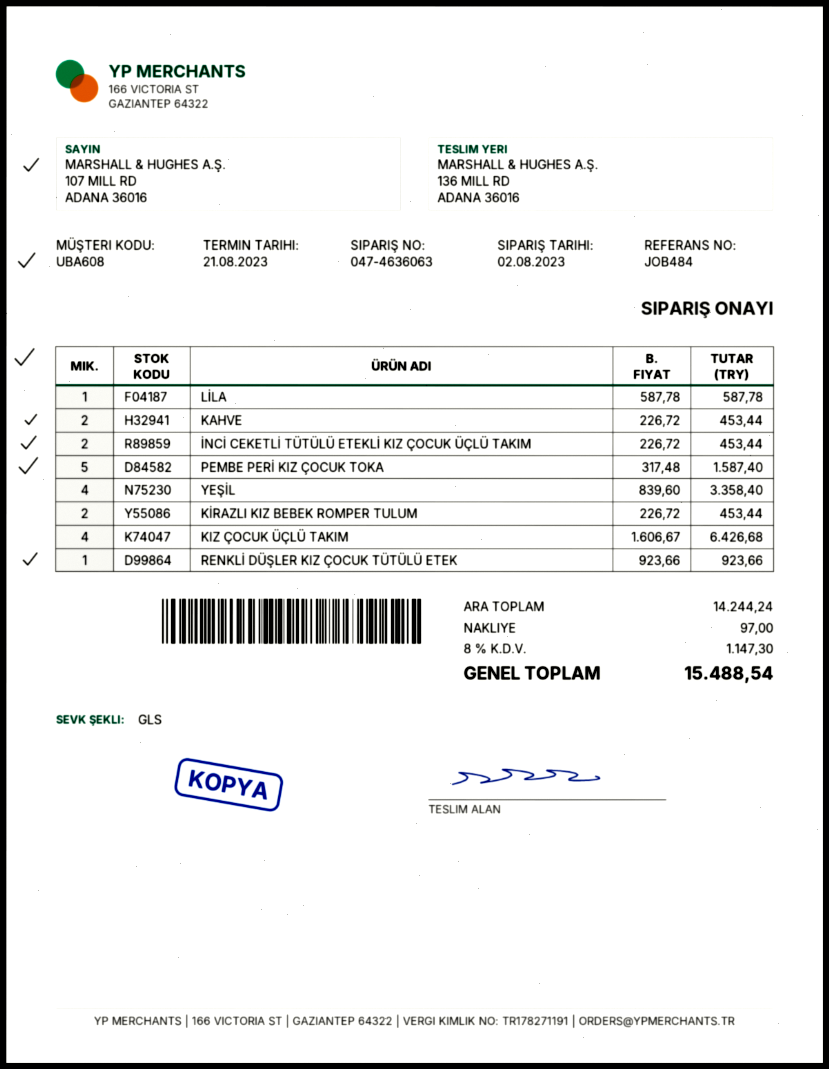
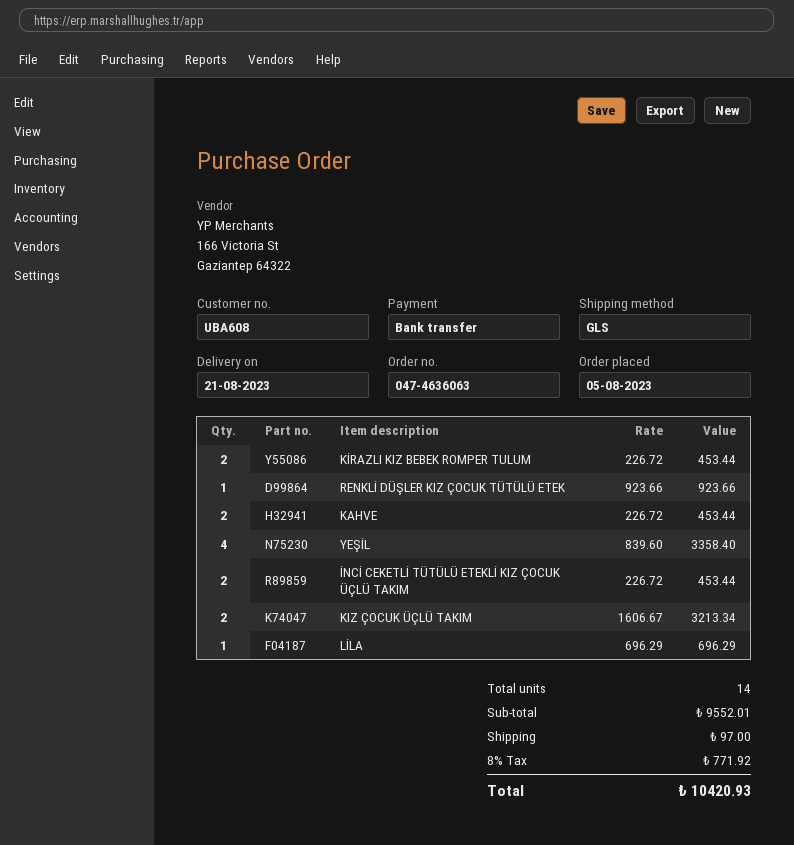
order date: 2023-08-02 -> 2023-08-05
LİLA: 1 x 587.78 = 587.78 -> 1 x 696.29 = 696.29
PEMBE PERİ KIZ ÇOCUK TOKA: 5 x 317.48 = 1587.40 -> none
KIZ ÇOCUK ÜÇLÜ TAKIM: 4 x 1606.67 = 6426.68 -> 2 x 1606.67 = 3213.34
subtotal: 14244.24 -> 9552.01
tax: 8% = 1147.30 -> 8% = 771.92
total: 15488.54 -> 10420.93

